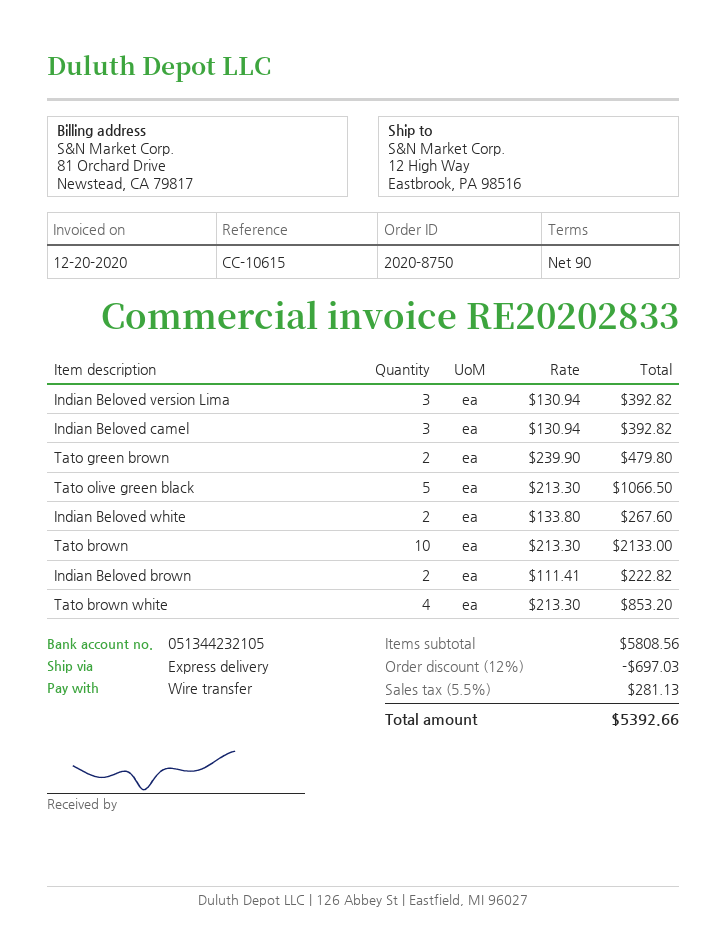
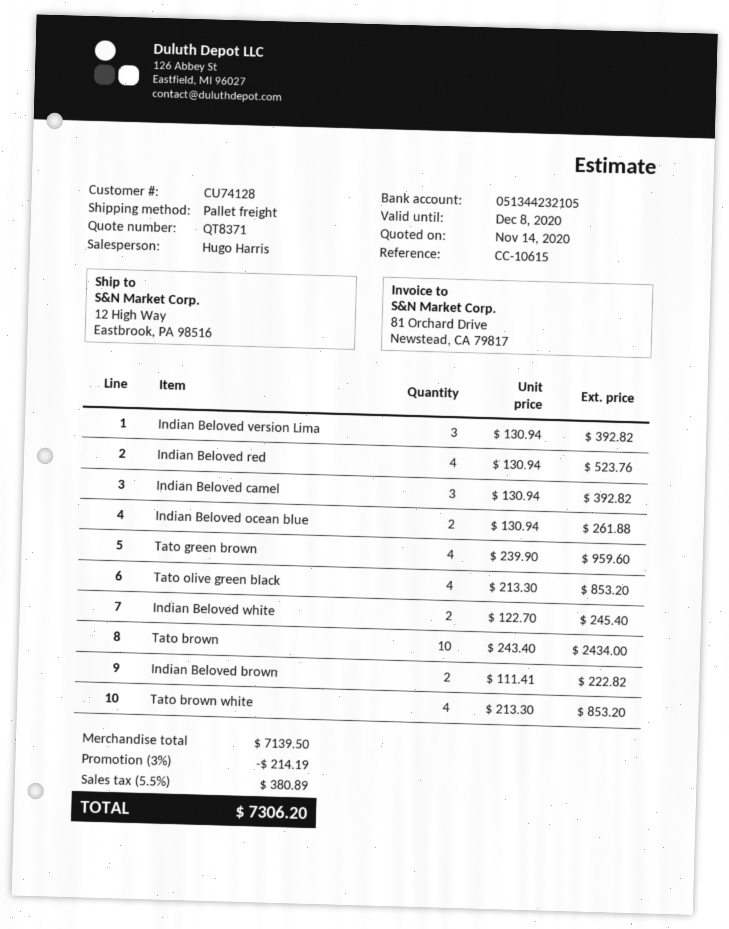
shipping method: express -> pallet freight
Tato green brown: 2 x 239.90 = 479.80 -> 4 x 239.90 = 959.60
Tato olive green black: 5 x 213.30 = 1066.50 -> 4 x 213.30 = 853.20
Indian Beloved white: 2 x 133.80 = 267.60 -> 2 x 122.70 = 245.40
Tato brown: 10 x 213.30 = 2133.00 -> 10 x 243.40 = 2434.00
Indian Beloved red: none -> 4 x 130.94 = 523.76
Indian Beloved ocean blue: none -> 2 x 130.94 = 261.88
subtotal: 5808.56 -> 7139.50
discount: 12% = 697.03 -> 3% = 214.19
tax: 5.5% = 281.13 -> 5.5% = 380.89
total: 5392.66 -> 7306.20

